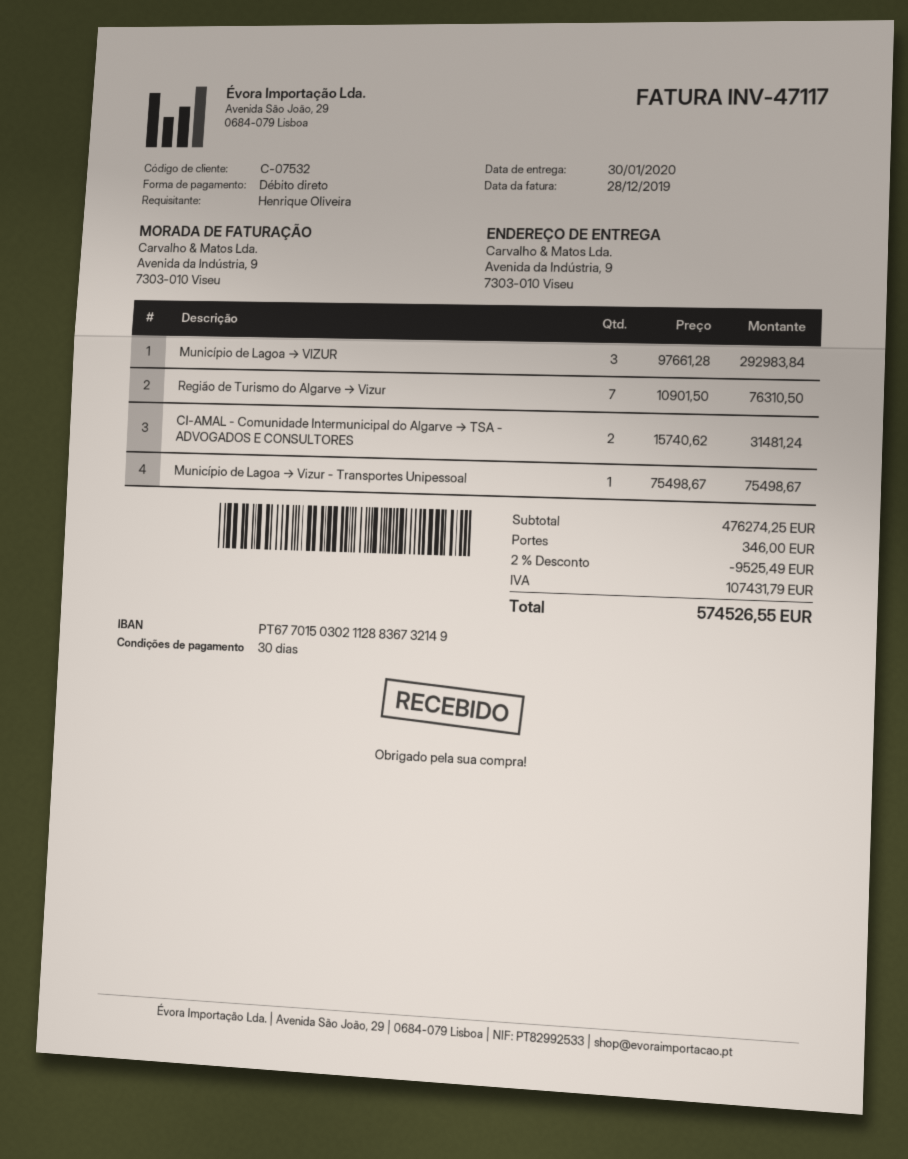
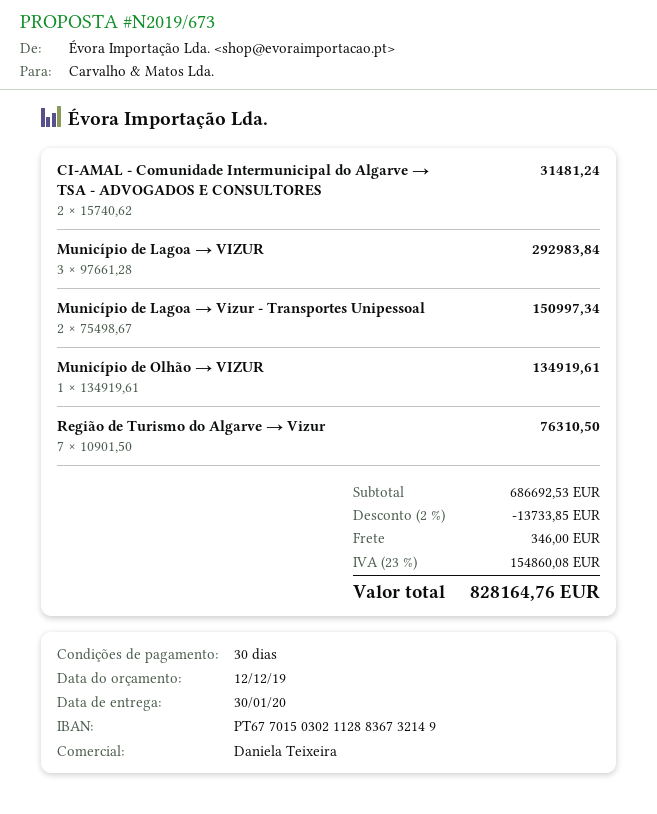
Município de Lagoa → Vizur - Transportes Unipessoal: 1 x 75498.67 = 75498.67 -> 2 x 75498.67 = 150997.34
Município de Olhão → VIZUR: none -> 1 x 134919.61 = 134919.61
subtotal: 476274.25 -> 686692.53
discount: 2% = 9525.49 -> 2% = 13733.85
tax: 107431.79 -> 154860.08
total: 574526.55 -> 828164.76

